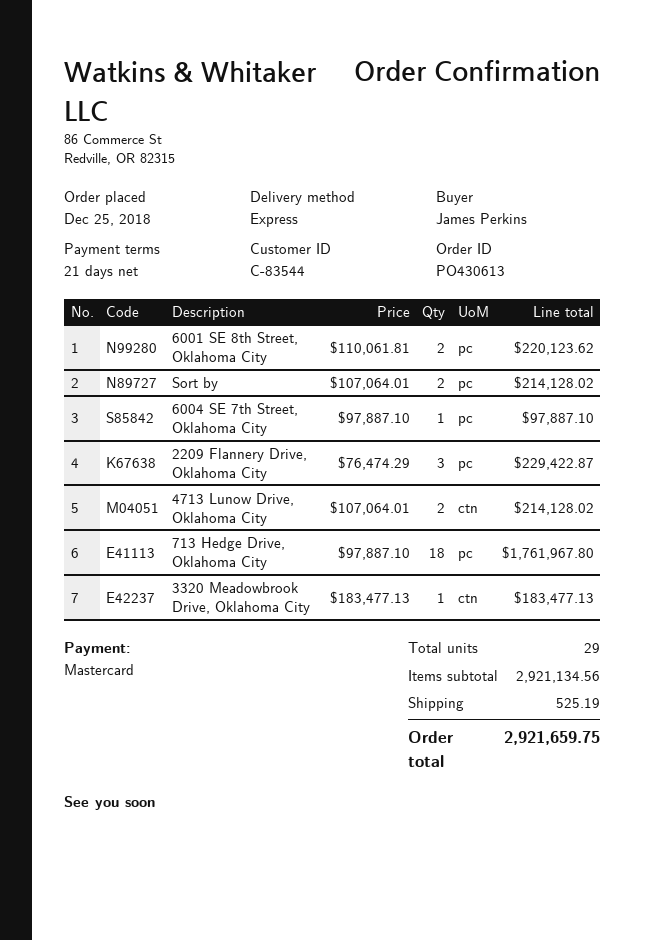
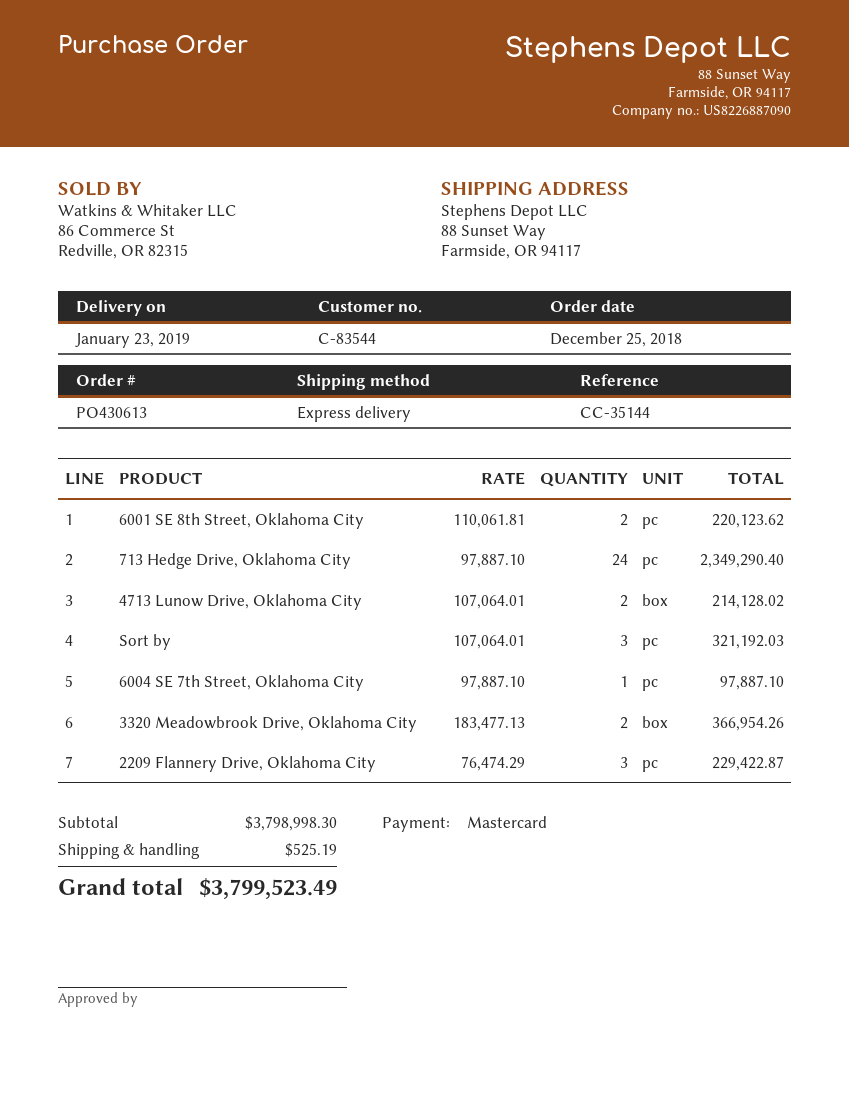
Sort by: 2 x 107064.01 = 214128.02 -> 3 x 107064.01 = 321192.03
713 Hedge Drive, Oklahoma City: 18 x 97887.10 = 1761967.80 -> 24 x 97887.10 = 2349290.40
3320 Meadowbrook Drive, Oklahoma City: 1 x 183477.13 = 183477.13 -> 2 x 183477.13 = 366954.26
subtotal: 2921134.56 -> 3798998.30
total: 2921659.75 -> 3799523.49

